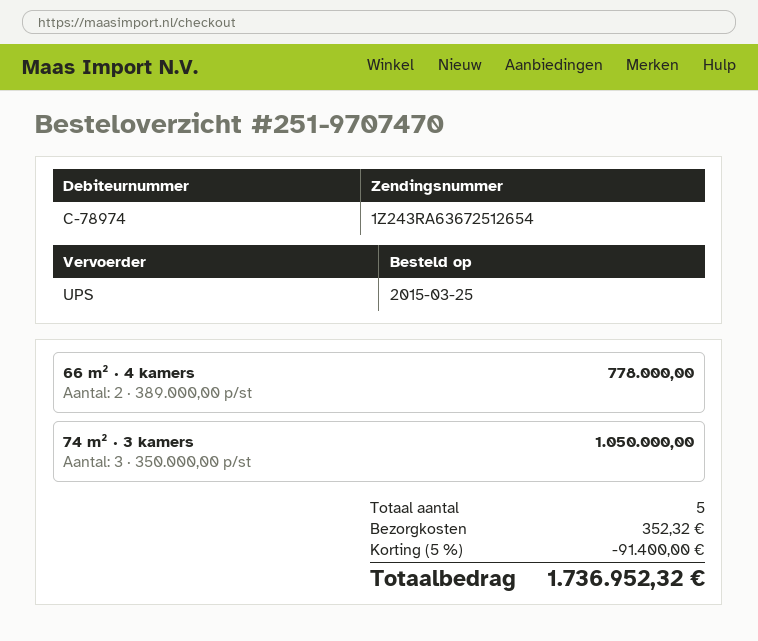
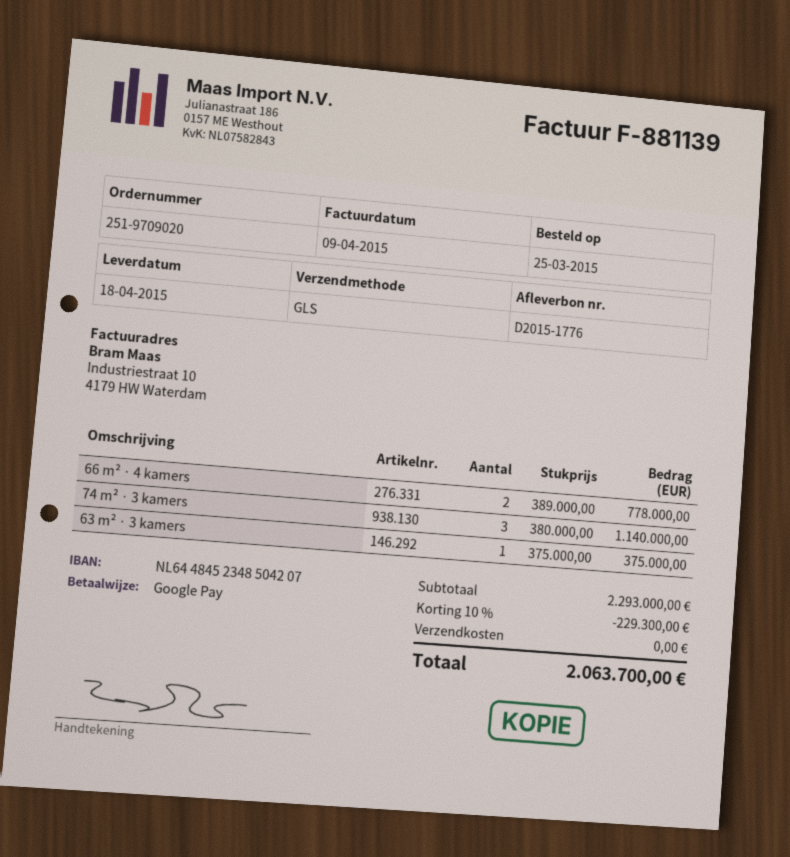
order number: 251-9707470 -> 251-9709020
shipping method: UPS -> GLS
74 m² · 3 kamers: 3 x 350000.00 = 1050000.00 -> 3 x 380000.00 = 1140000.00
63 m² · 3 kamers: none -> 1 x 375000.00 = 375000.00
discount: 5% = 91400.00 -> 10% = 229300.00
shipping: 352.32 -> 0.00
total: 1736952.32 -> 2063700.00

